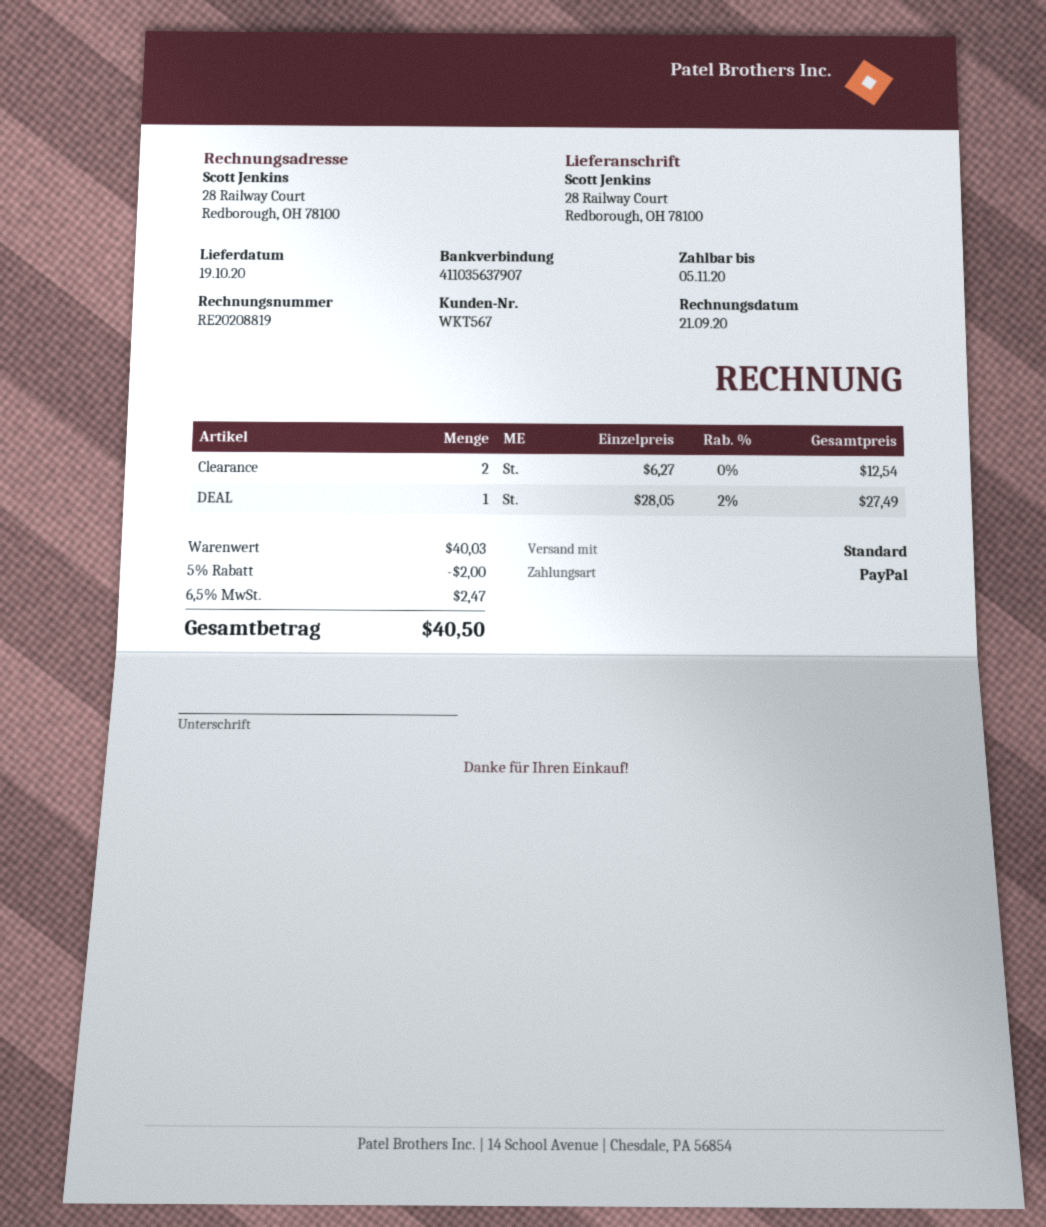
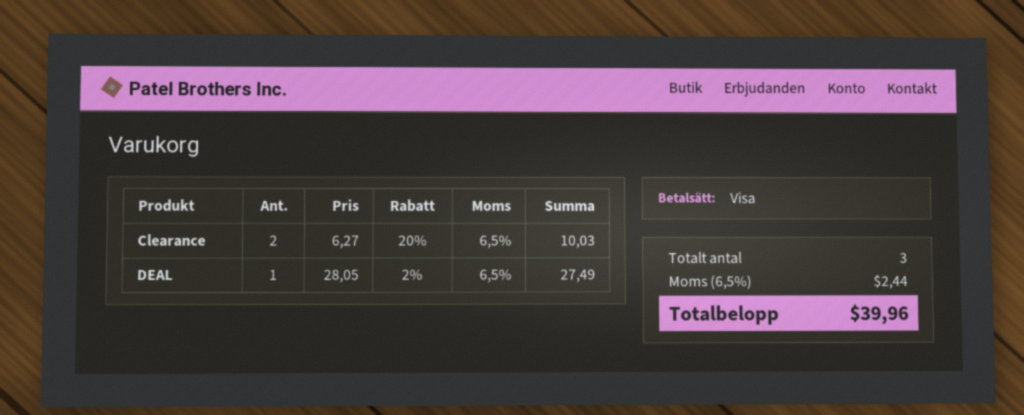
payment method: PayPal -> Visa
Clearance: 2 x 6.27 = 12.54 -> 2 x 6.27 - 20% = 10.03
discount: 5% = 2.00 -> none
tax: 6.5% = 2.47 -> 6.5% = 2.44
total: 40.50 -> 39.96

